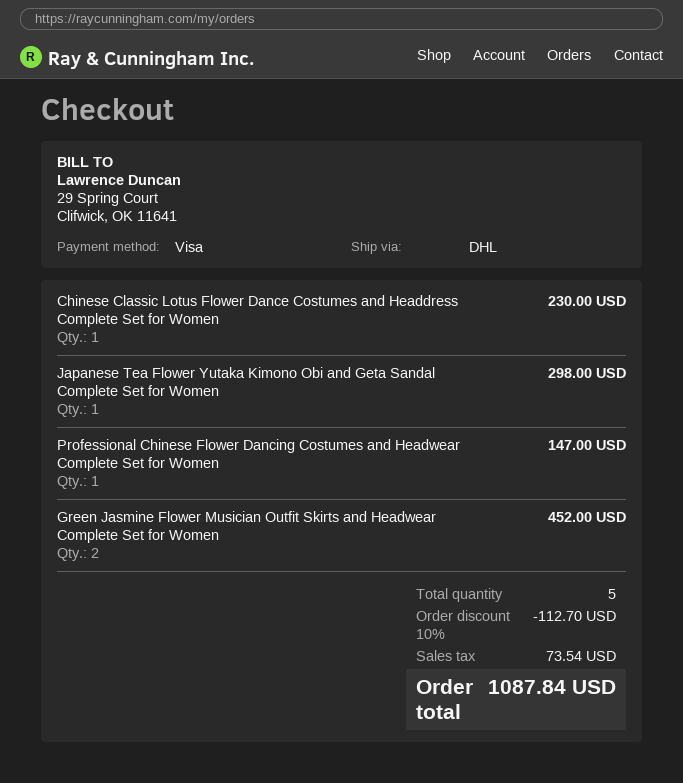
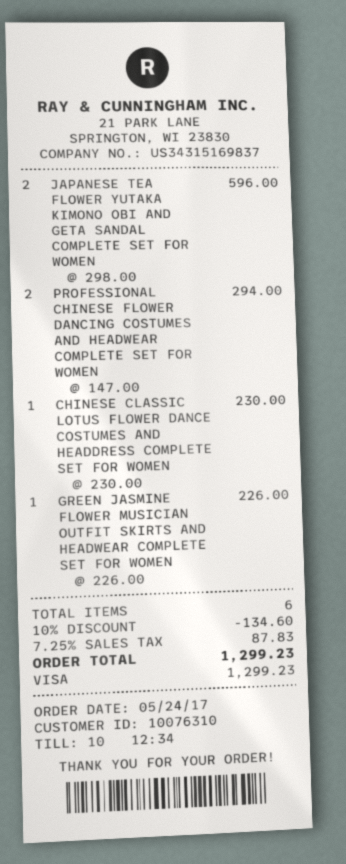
Japanese Tea Flower Yutaka Kimono Obi and Geta Sandal Complete Set for Women: 1 for 298.00 -> 2 for 596.00
Professional Chinese Flower Dancing Costumes and Headwear Complete Set for Women: 1 for 147.00 -> 2 for 294.00
Green Jasmine Flower Musician Outfit Skirts and Headwear Complete Set for Women: 2 for 452.00 -> 1 for 226.00
total quantity: 5 -> 6
discount: 10% = 112.70 -> 10% = 134.60
tax: 73.54 -> 87.83
total: 1087.84 -> 1299.23

